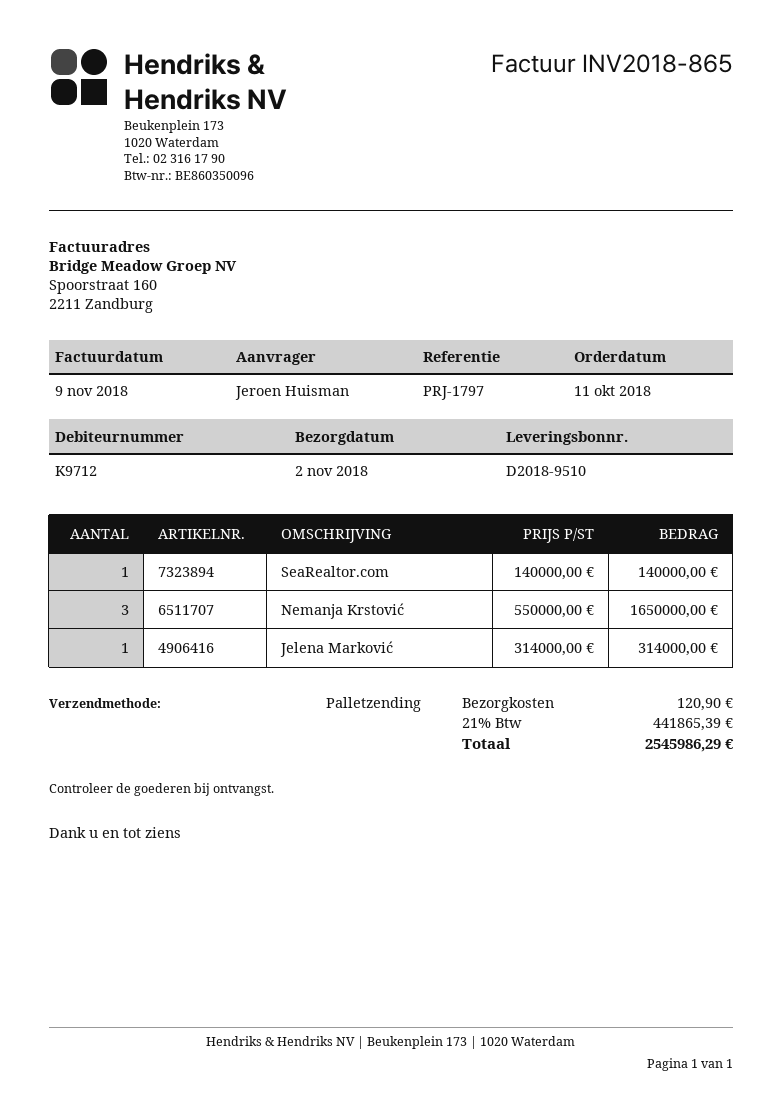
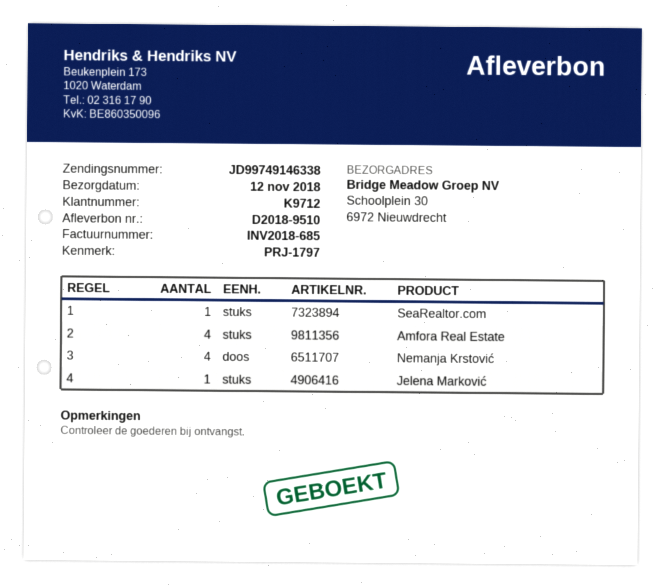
delivery date: 2018-11-02 -> 2018-11-12
invoice number: INV2018-865 -> INV2018-685
Nemanja Krstović: 3 -> 4
Amfora Real Estate: none -> 4

